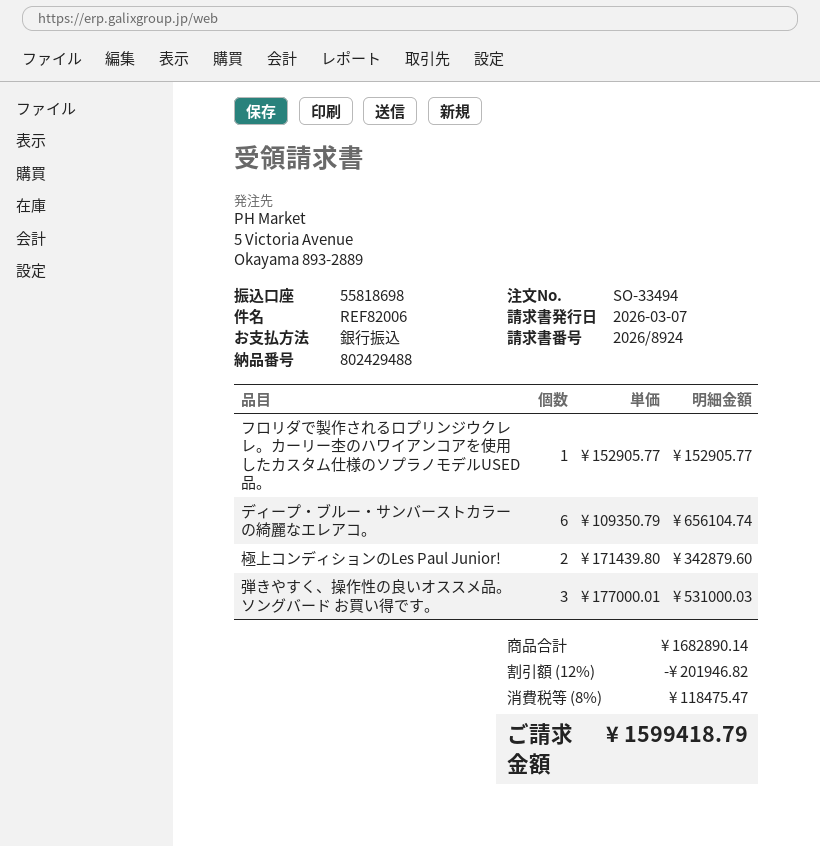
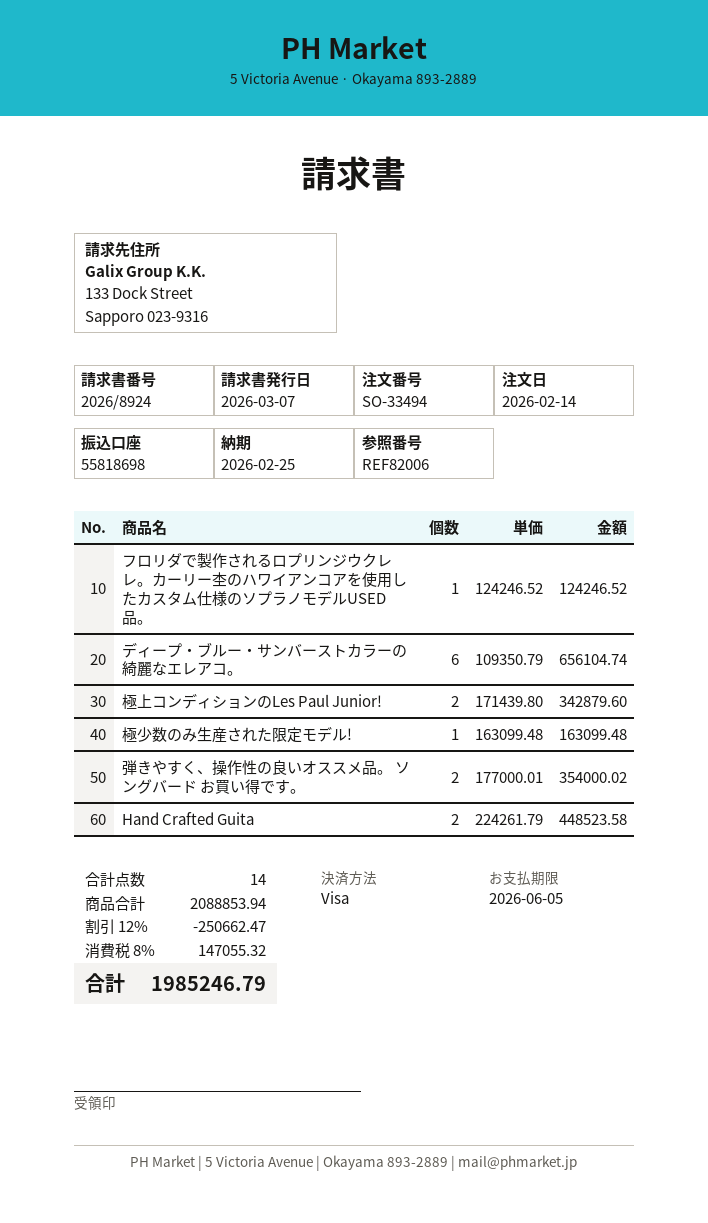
payment method: bank transfer -> Visa
フロリダで製作されるロプリンジウクレレ。カーリー杢のハワイアンコアを使用したカスタム仕様のソプラノモデルUSED品。: 1 x 152905.77 = 152905.77 -> 1 x 124246.52 = 124246.52
弾きやすく、操作性の良いオススメ品。 ソングバード お買い得です。: 3 x 177000.01 = 531000.03 -> 2 x 177000.01 = 354000.02
極少数のみ生産された限定モデル!: none -> 1 x 163099.48 = 163099.48
Hand Crafted Guita: none -> 2 x 224261.79 = 448523.58
subtotal: 1682890.14 -> 2088853.94
discount: 12% = 201946.82 -> 12% = 250662.47
tax: 8% = 118475.47 -> 8% = 147055.32
total: 1599418.79 -> 1985246.79

